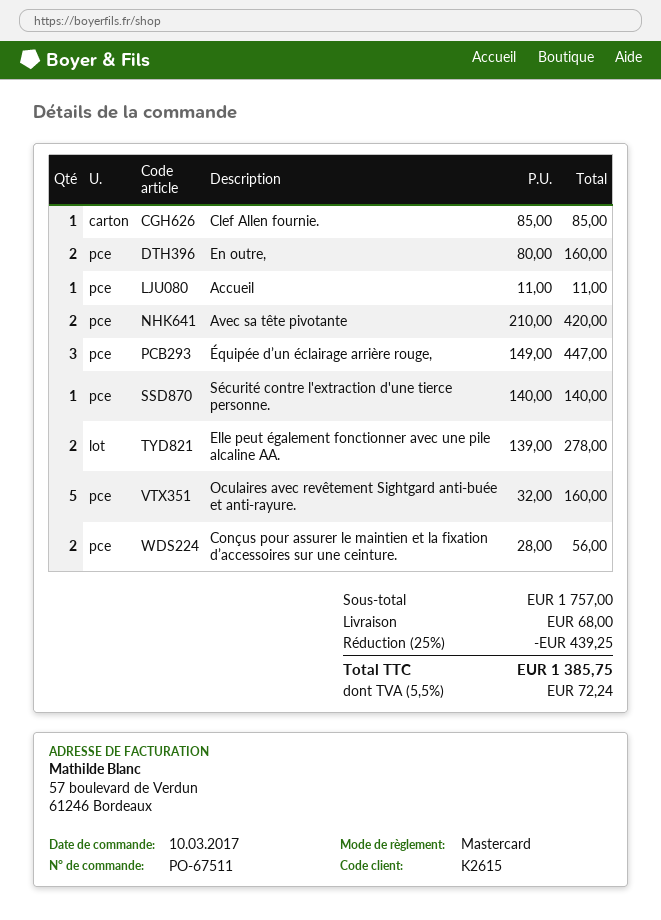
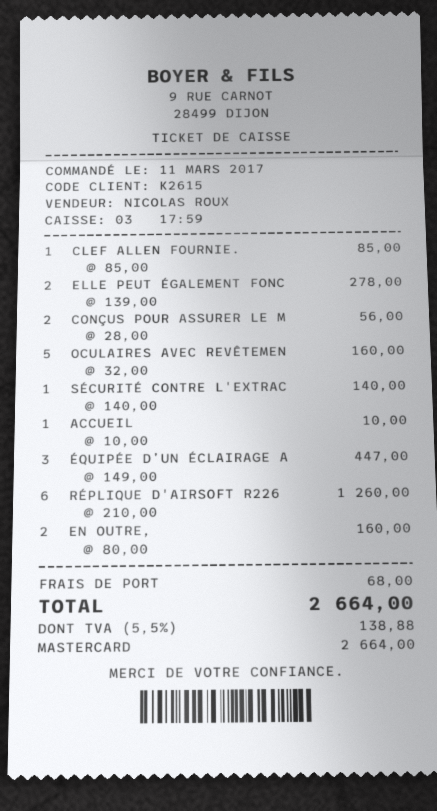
order date: 2017-03-10 -> 2017-03-11
Accueil: 1 x 11.00 = 11.00 -> 1 x 10.00 = 10.00
Avec sa tête pivotante: 2 x 210.00 = 420.00 -> none
RÉPLIQUE D'AIRSOFT R226: none -> 6 x 210.00 = 1260.00
discount: 25% = 439.25 -> none
tax: 5.5% = 72.24 -> 5.5% = 138.88
total: 1385.75 -> 2664.00

